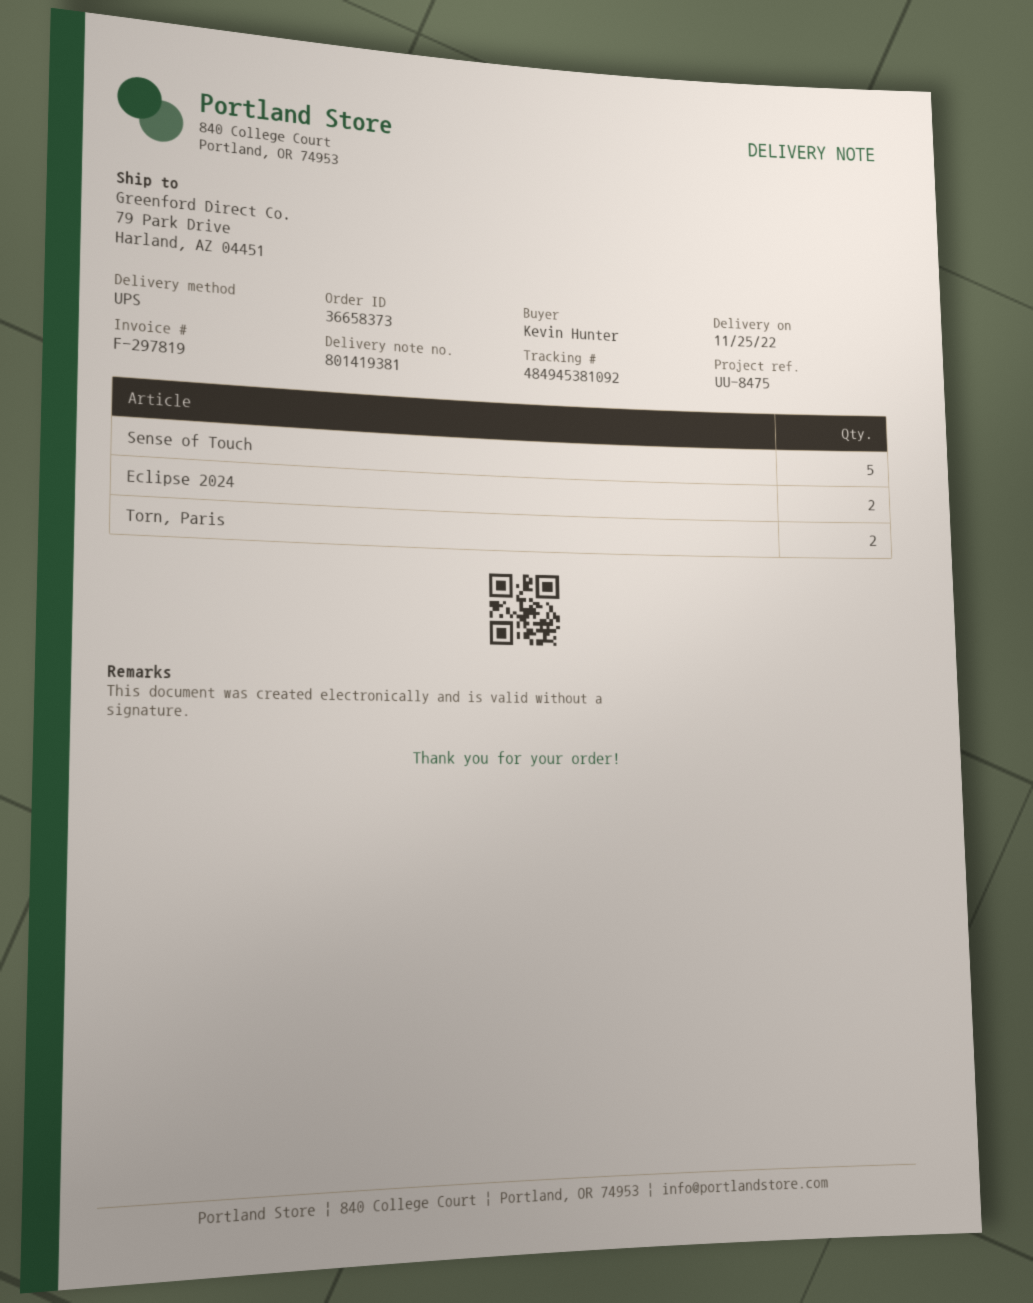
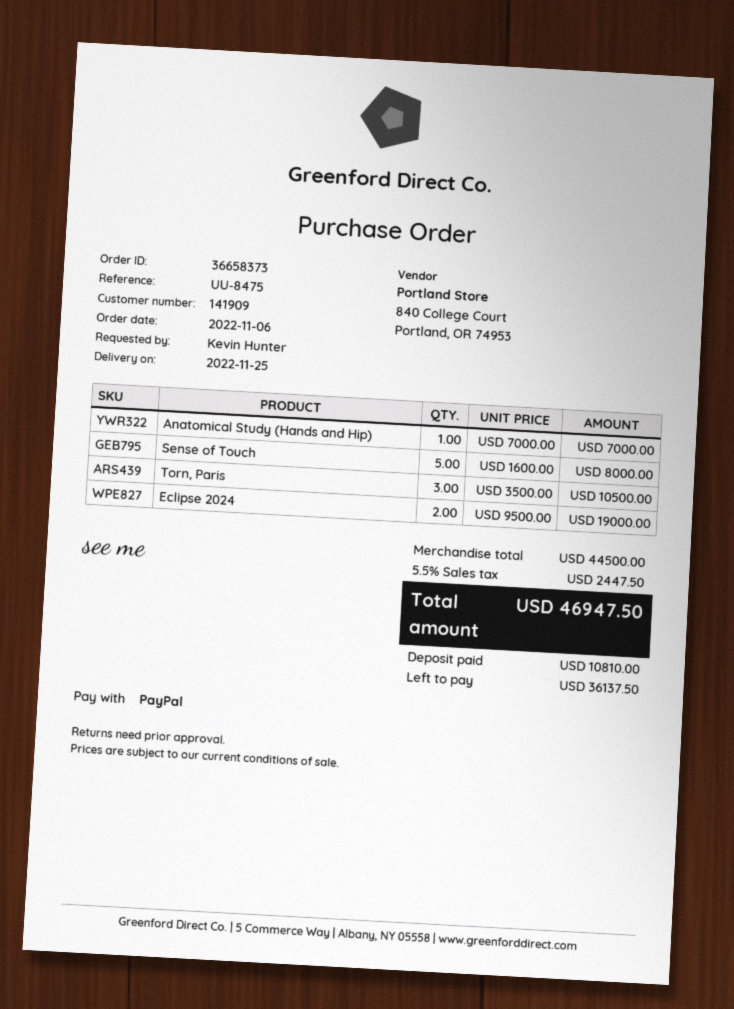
Torn, Paris: 2 -> 3
Anatomical Study (Hands and Hip): none -> 1

